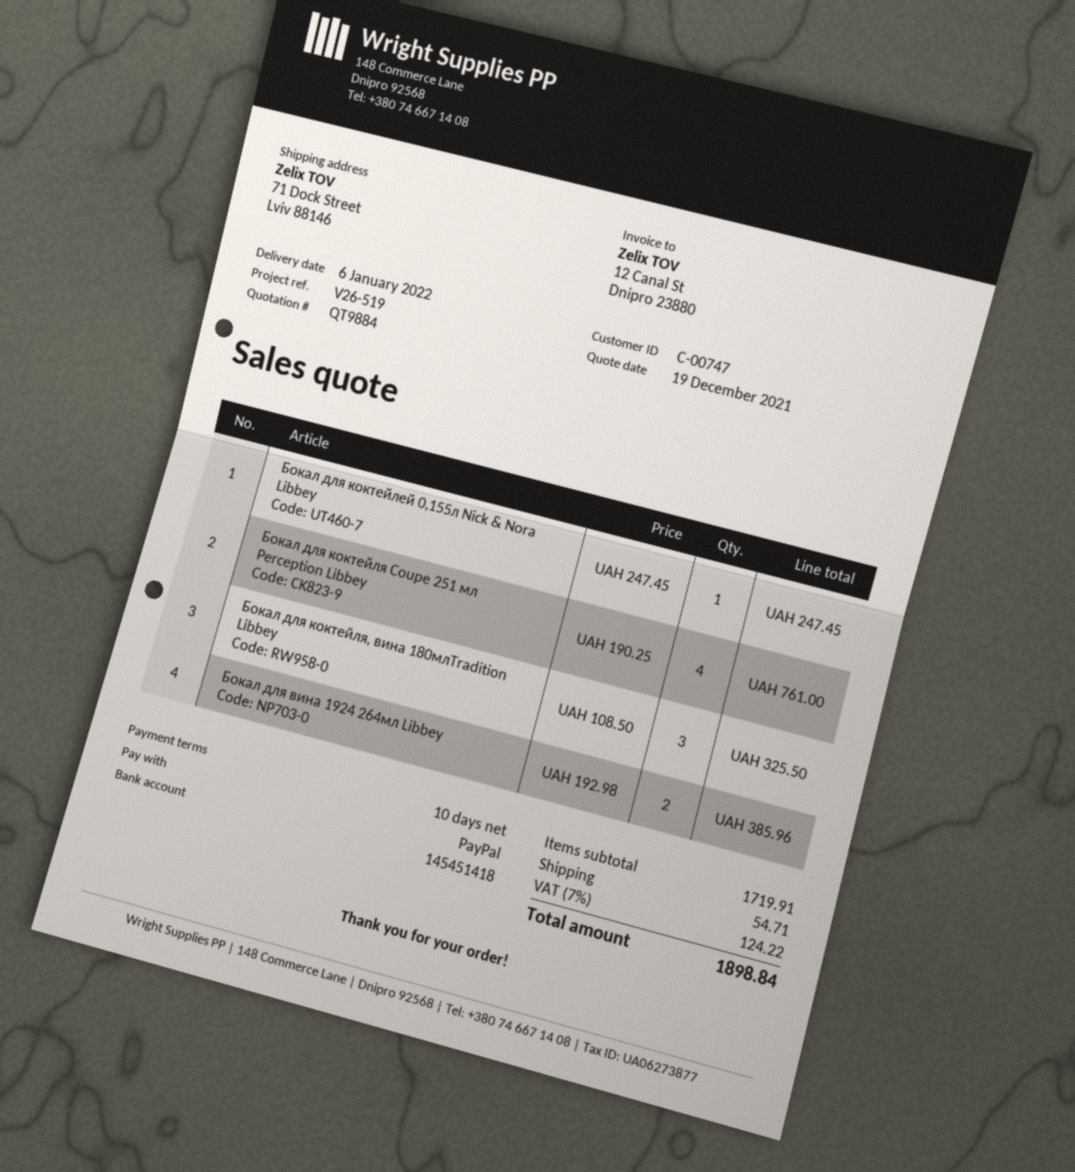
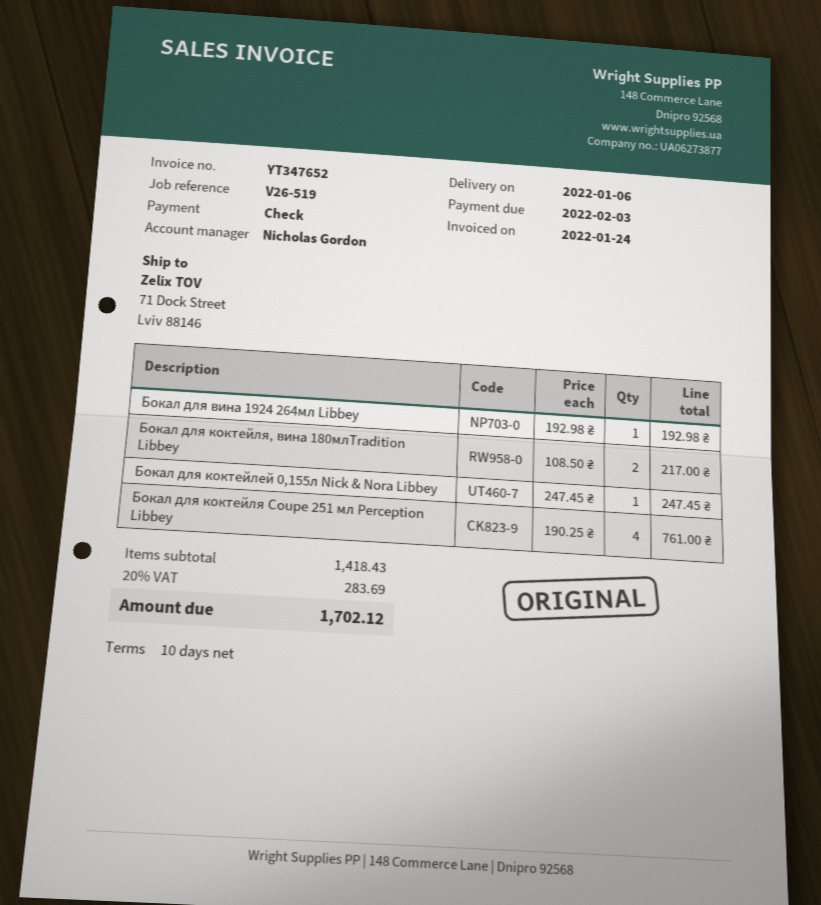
payment method: PayPal -> cheque
Бокал для коктейля, вина 180млTradition Libbey: 3 x 108.50 = 325.50 -> 2 x 108.50 = 217.00
Бокал для вина 1924 264мл Libbey: 2 x 192.98 = 385.96 -> 1 x 192.98 = 192.98
subtotal: 1719.91 -> 1418.43
shipping: 54.71 -> none
tax: 7% = 124.22 -> 20% = 283.69
total: 1898.84 -> 1702.12

